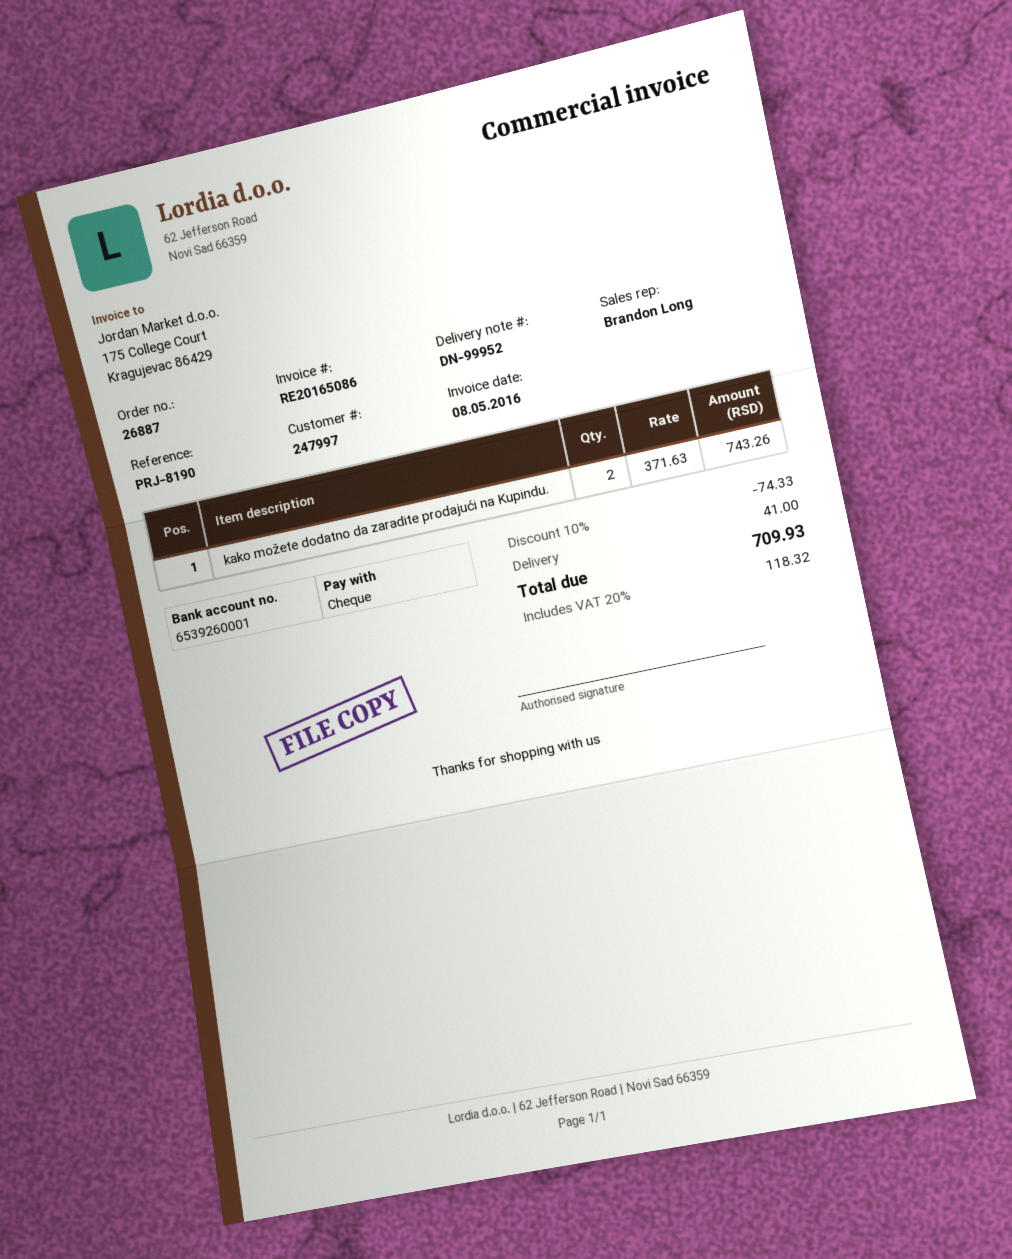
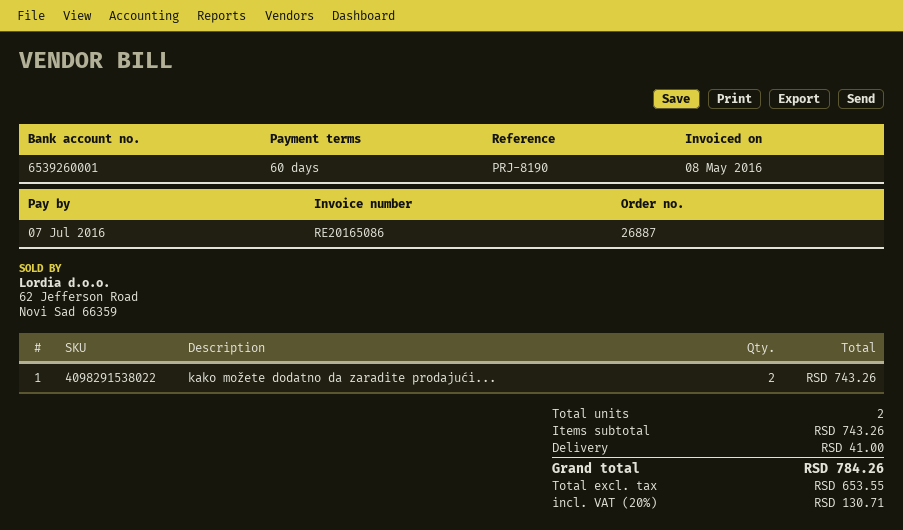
discount: 10% = 74.33 -> none
tax: 20% = 118.32 -> 20% = 130.71
total: 709.93 -> 784.26

